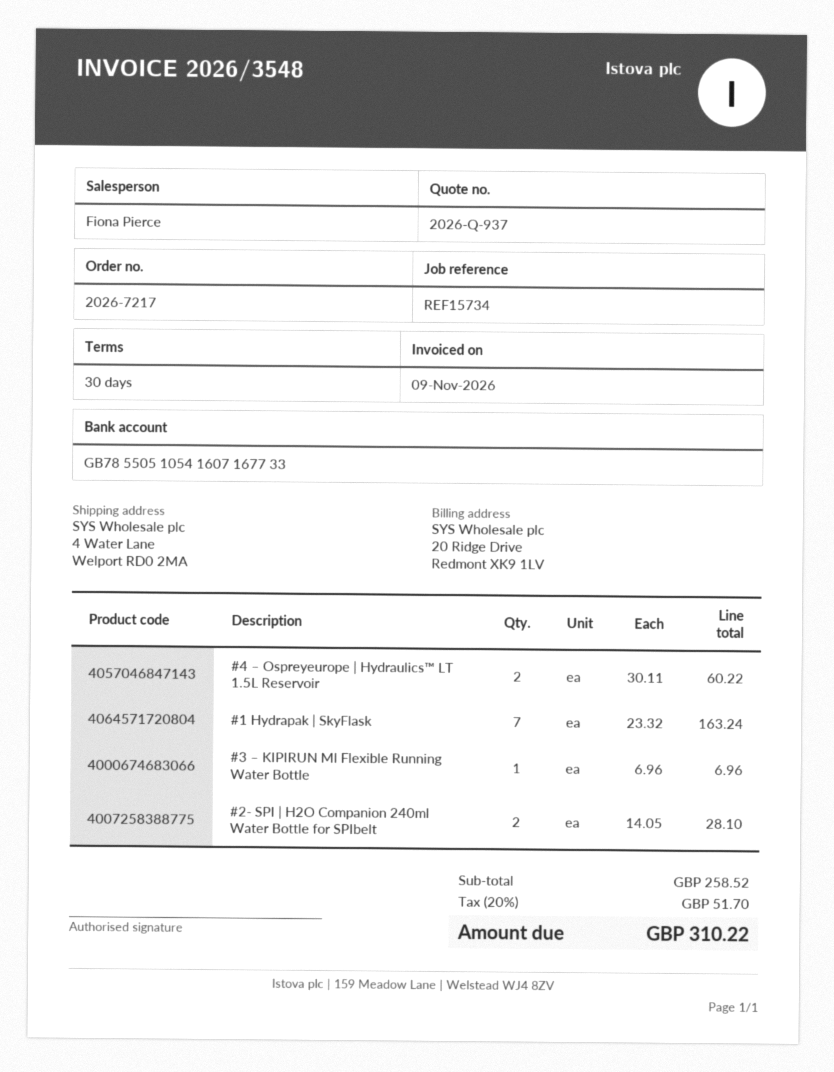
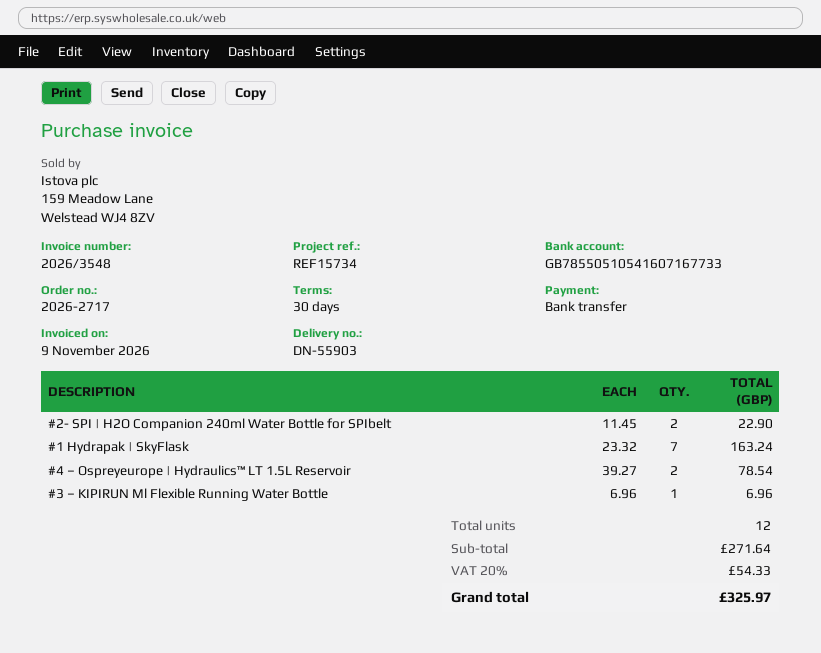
order number: 2026-7217 -> 2026-2717
#4 – Ospreyeurope | Hydraulics™ LT 1.5L Reservoir: 2 x 30.11 = 60.22 -> 2 x 39.27 = 78.54
#2- SPI | H2O Companion 240ml Water Bottle for SPIbelt: 2 x 14.05 = 28.10 -> 2 x 11.45 = 22.90
subtotal: 258.52 -> 271.64
tax: 20% = 51.70 -> 20% = 54.33
total: 310.22 -> 325.97

